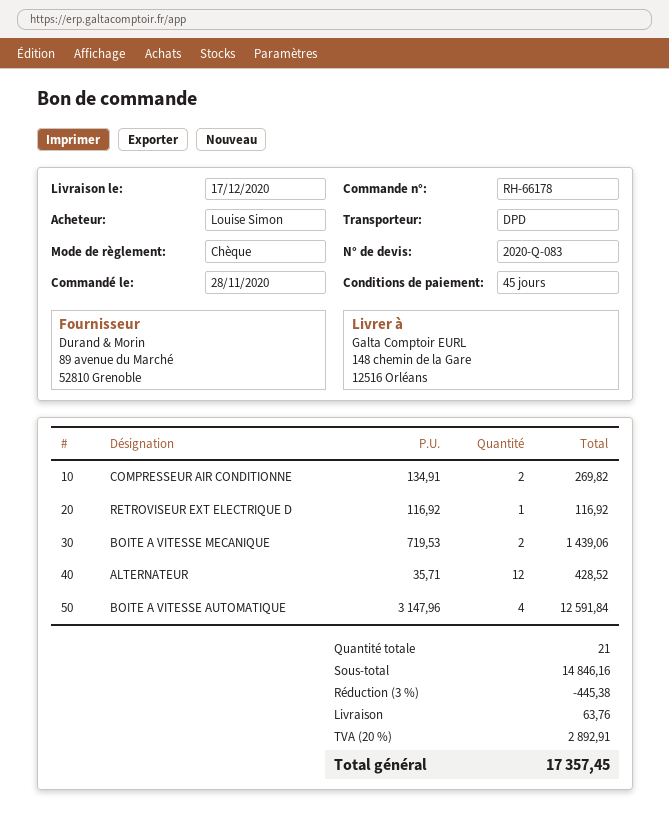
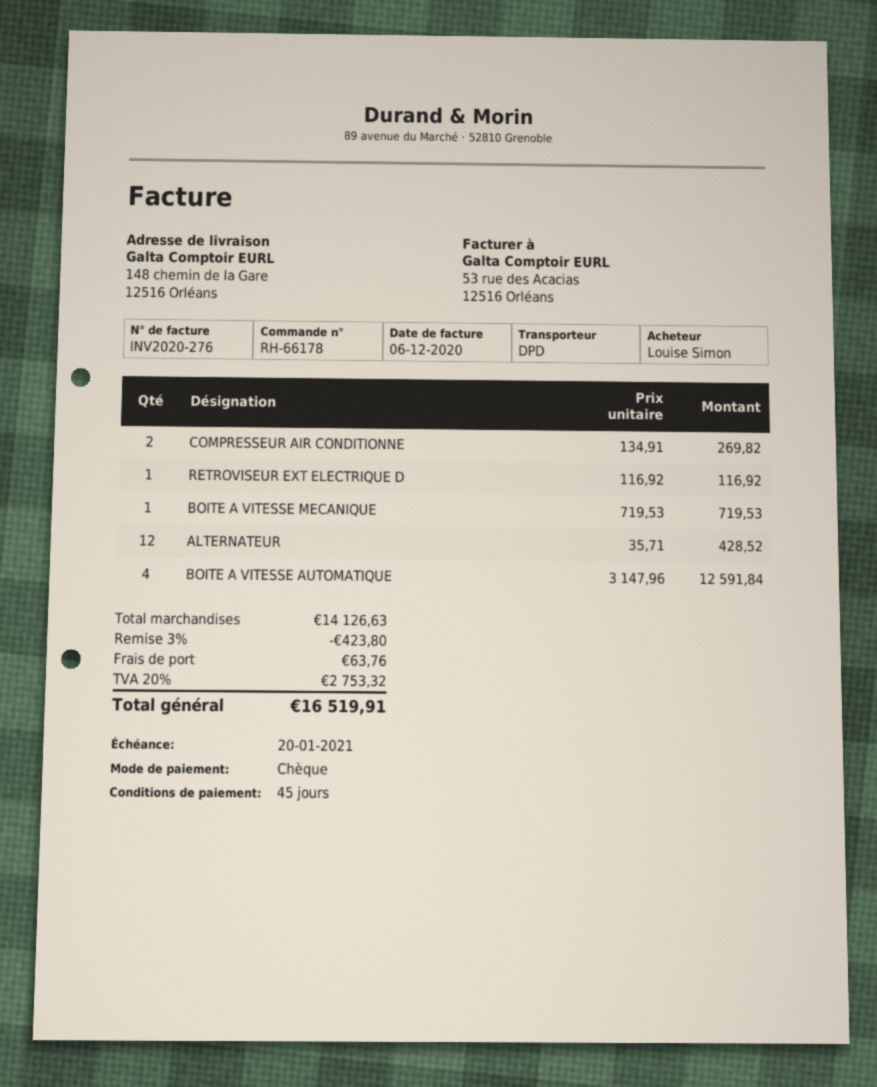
BOITE A VITESSE MECANIQUE: 2 x 719.53 = 1439.06 -> 1 x 719.53 = 719.53
subtotal: 14846.16 -> 14126.63
discount: 3% = 445.38 -> 3% = 423.80
tax: 20% = 2892.91 -> 20% = 2753.32
total: 17357.45 -> 16519.91

